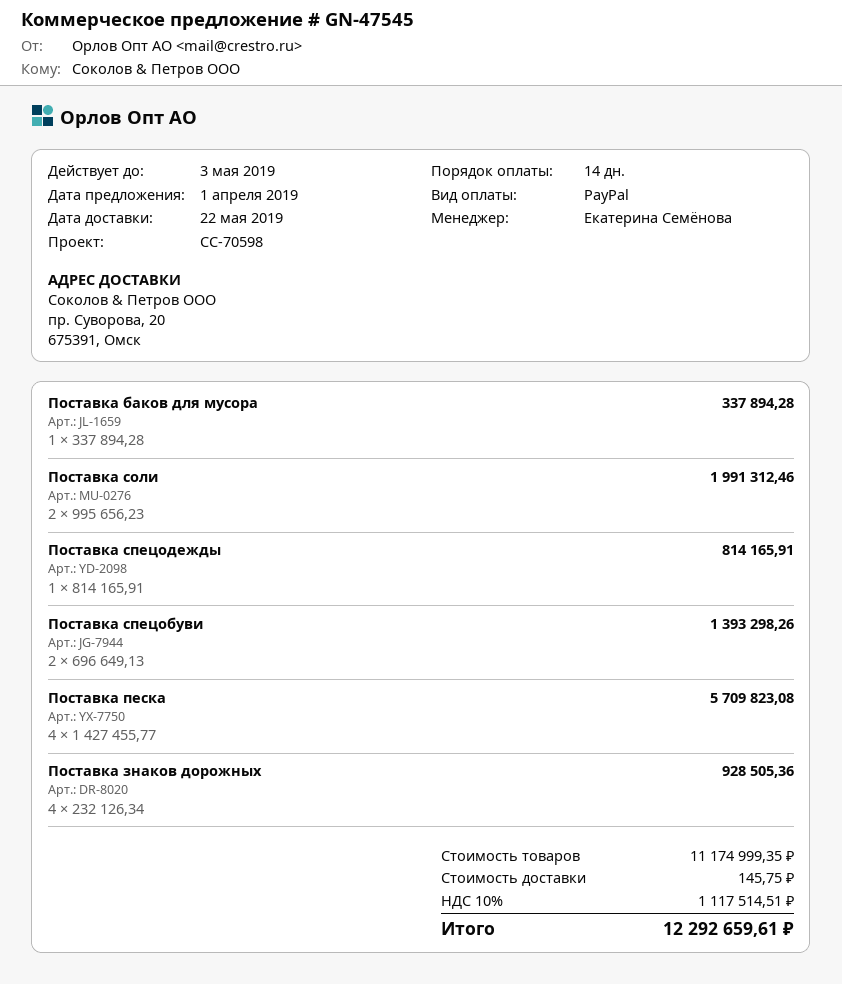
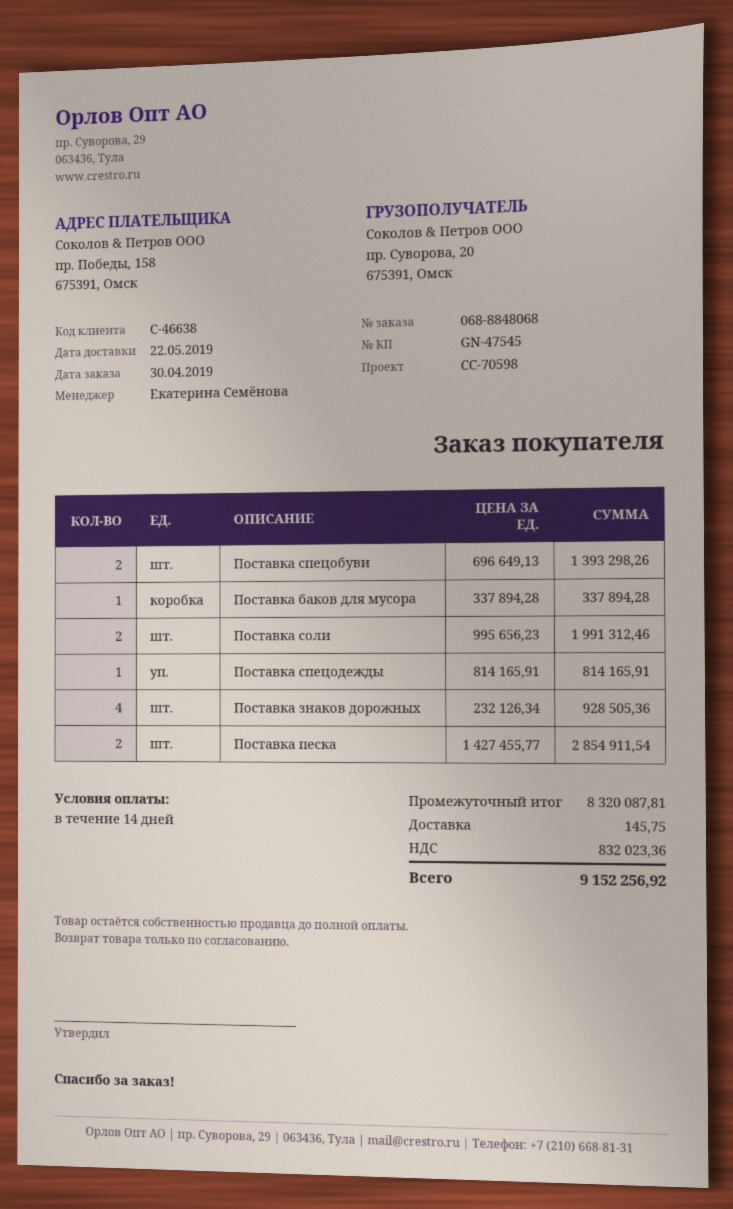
Поставка песка: 4 x 1427455.77 = 5709823.08 -> 2 x 1427455.77 = 2854911.54
subtotal: 11174999.35 -> 8320087.81
tax: 1117514.51 -> 832023.36
total: 12292659.61 -> 9152256.92

